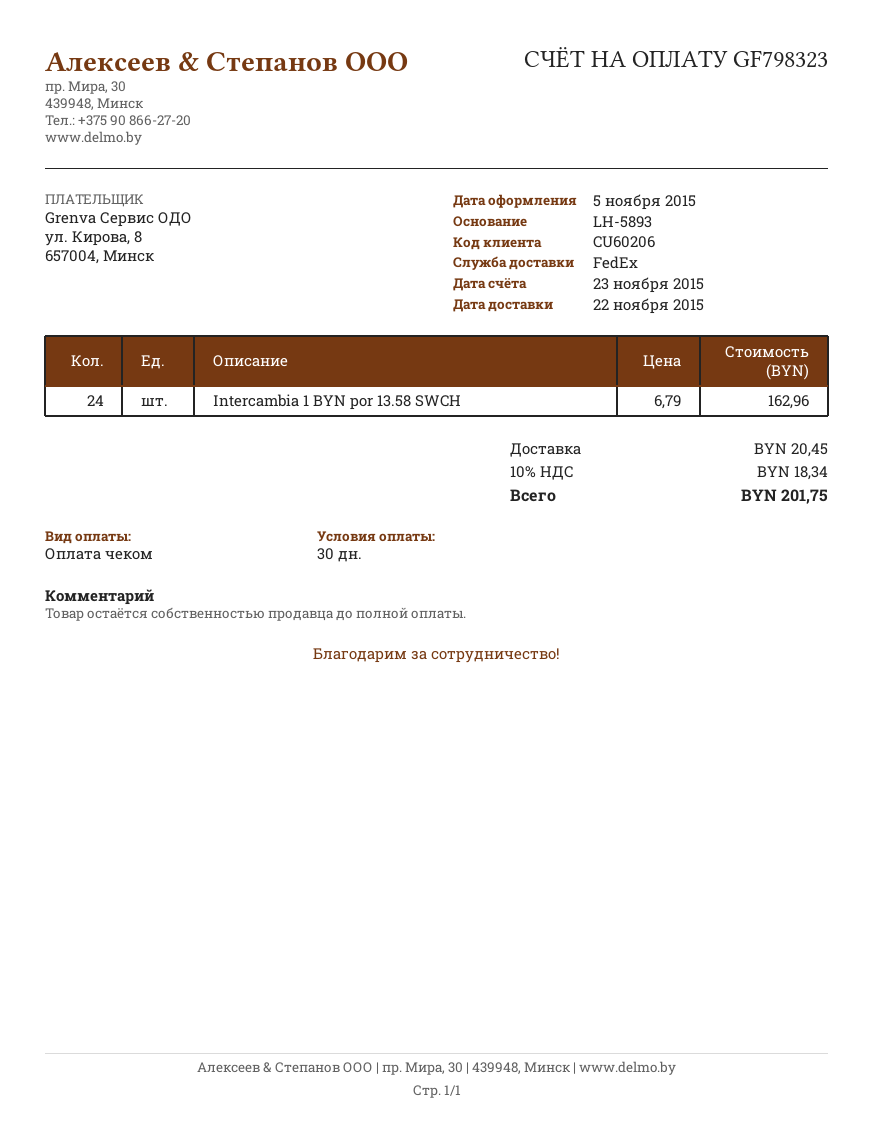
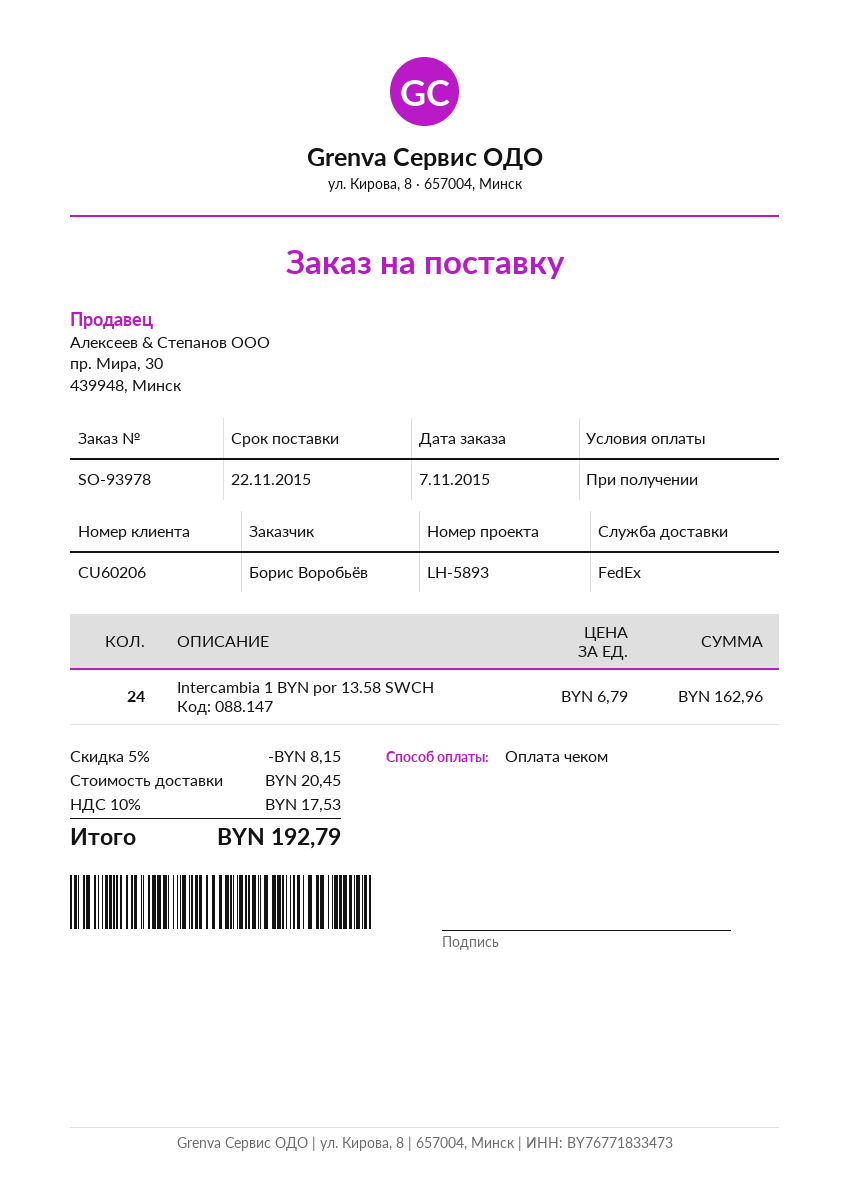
order date: 2015-11-05 -> 2015-11-07
payment terms: 30 days -> on receipt
discount: none -> 5% = 8.15
tax: 10% = 18.34 -> 10% = 17.53
total: 201.75 -> 192.79

